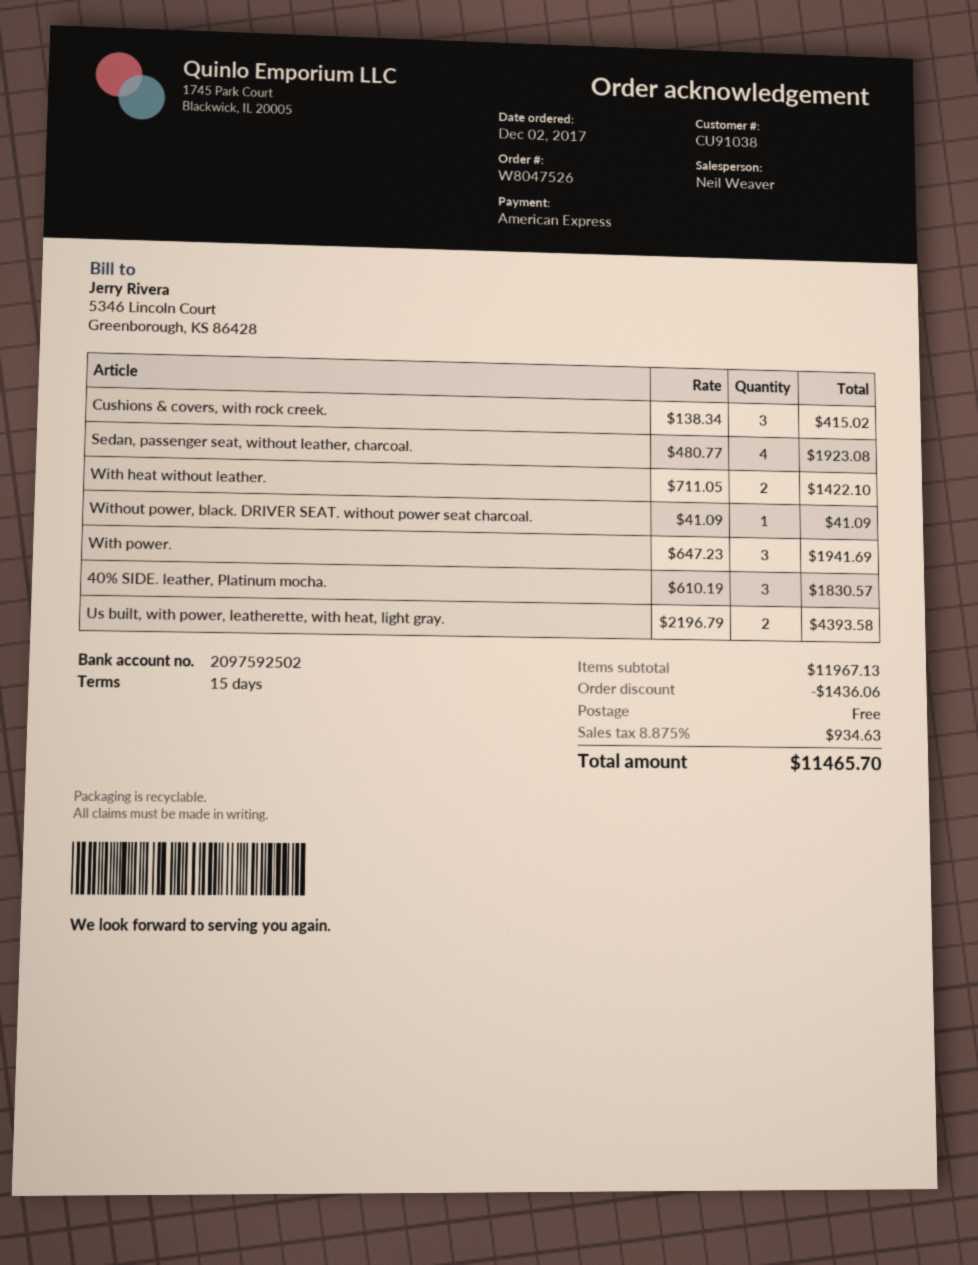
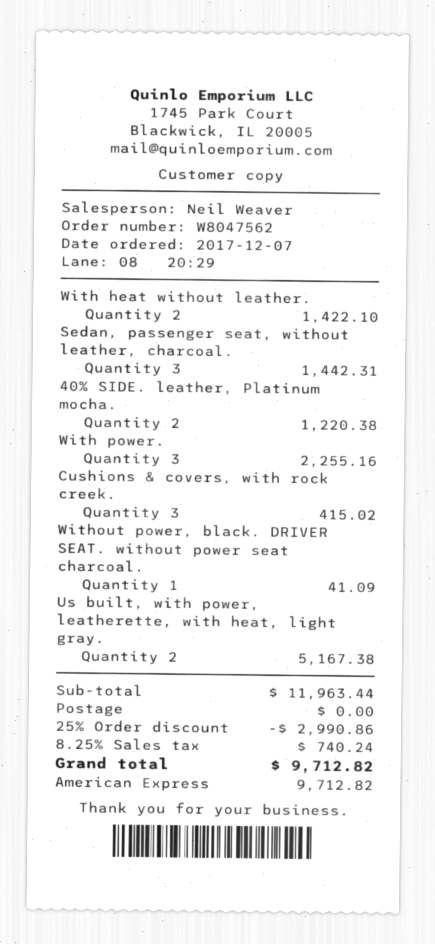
order number: W8047526 -> W8047562
order date: 2017-12-02 -> 2017-12-07
Sedan, passenger seat, without leather, charcoal.: 4 for 1923.08 -> 3 for 1442.31
With power.: 3 for 1941.69 -> 3 for 2255.16
40% SIDE. leather, Platinum mocha.: 3 for 1830.57 -> 2 for 1220.38
Us built, with power, leatherette, with heat, light gray.: 2 for 4393.58 -> 2 for 5167.38
subtotal: 11967.13 -> 11963.44
discount: 1436.06 -> 2990.86
tax: 8.875% = 934.63 -> 8.25% = 740.24
total: 11465.70 -> 9712.82

